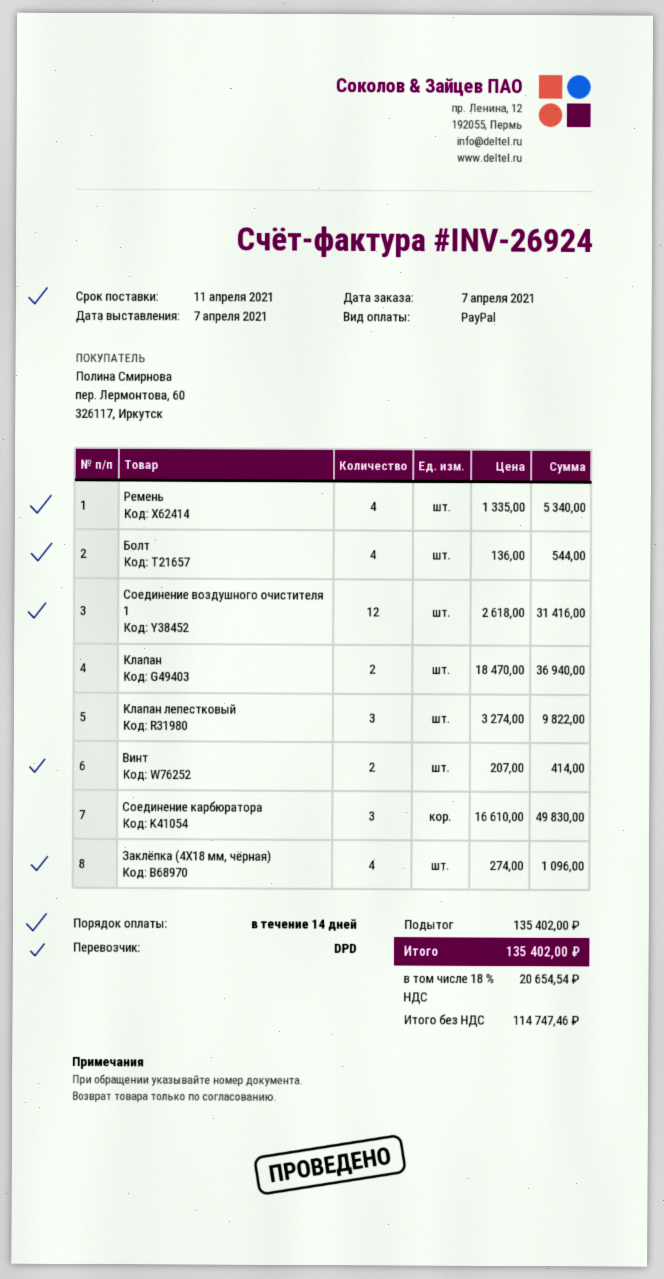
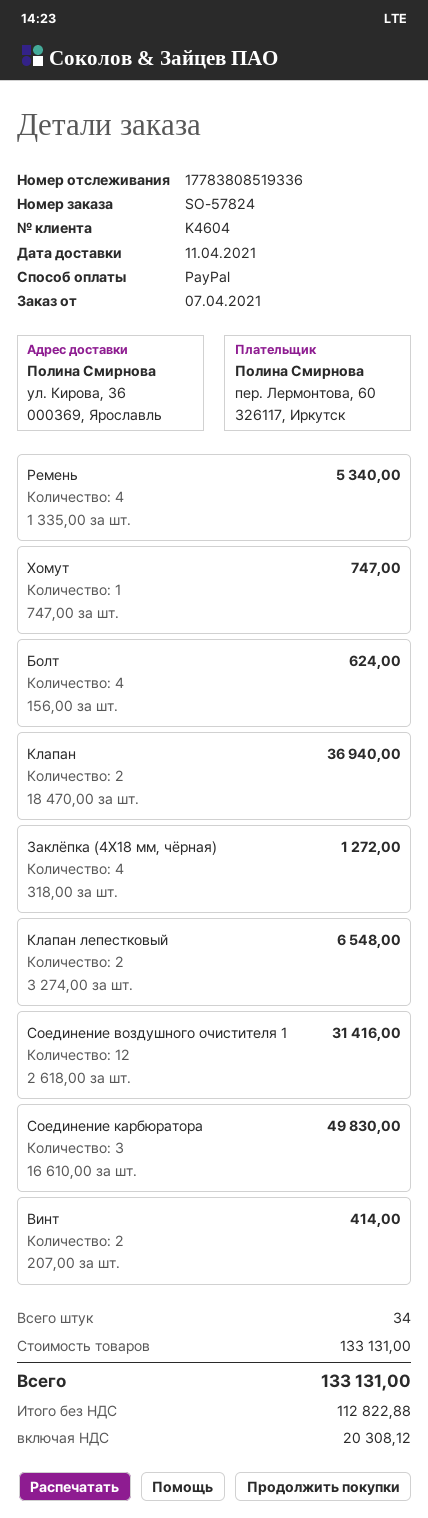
Болт: 4 x 136.00 = 544.00 -> 4 x 156.00 = 624.00
Клапан лепестковый: 3 x 3274.00 = 9822.00 -> 2 x 3274.00 = 6548.00
Заклёпка (4X18 мм, чёрная): 4 x 274.00 = 1096.00 -> 4 x 318.00 = 1272.00
Хомут: none -> 1 x 747.00 = 747.00
subtotal: 135402.00 -> 133131.00
net: 114747.46 -> 112822.88
tax: 20654.54 -> 20308.12
total: 135402.00 -> 133131.00

